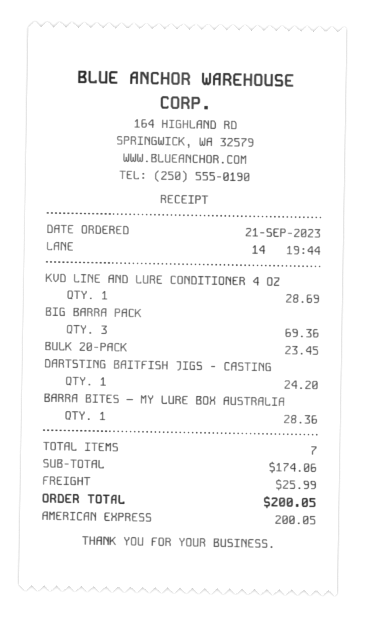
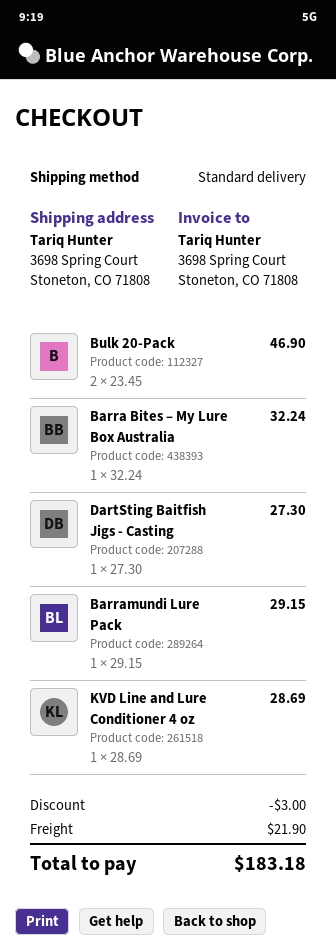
BIG BARRA PACK: 3 for 69.36 -> none
BULK 20-PACK: 1 for 23.45 -> 2 for 46.90
DARTSTING BAITFISH JIGS - CASTING: 1 for 24.20 -> 1 for 27.30
BARRA BITES – MY LURE BOX AUSTRALIA: 1 for 28.36 -> 1 for 32.24
Barramundi Lure Pack: none -> 1 for 29.15
discount: none -> 3.00
shipping: 25.99 -> 21.90
total: 200.05 -> 183.18

